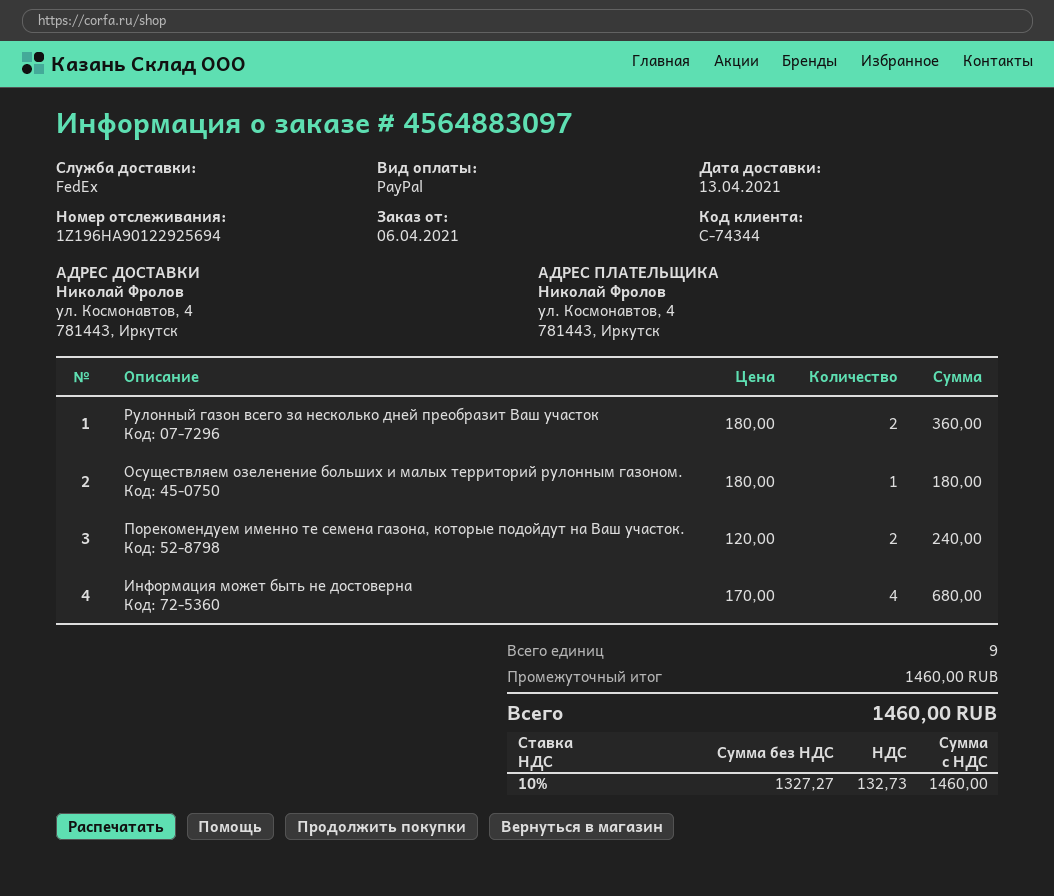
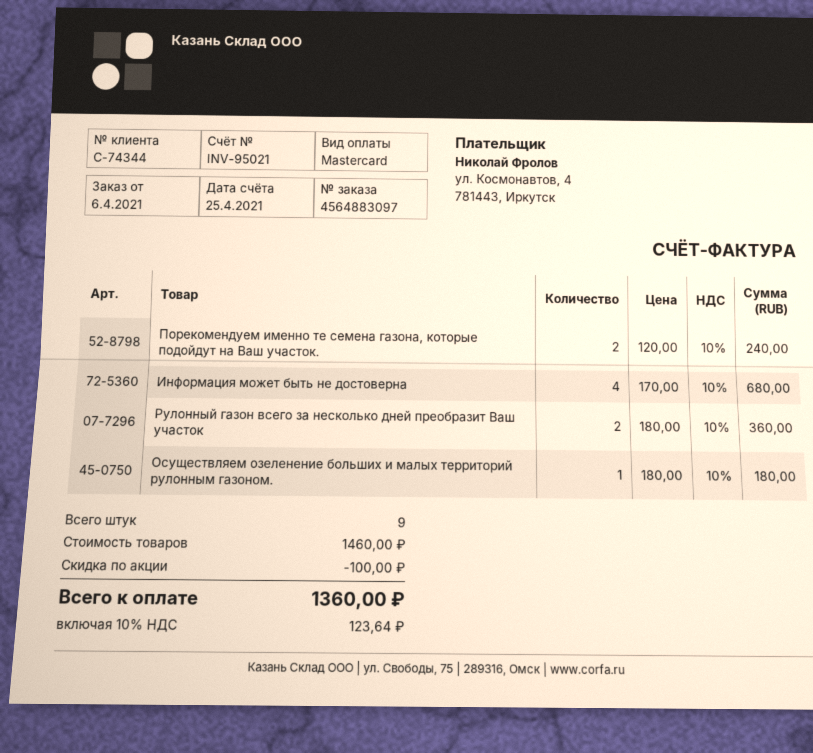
payment method: PayPal -> Mastercard
discount: none -> 100.00
tax: 10% = 132.73 -> 10% = 123.64
total: 1460.00 -> 1360.00

